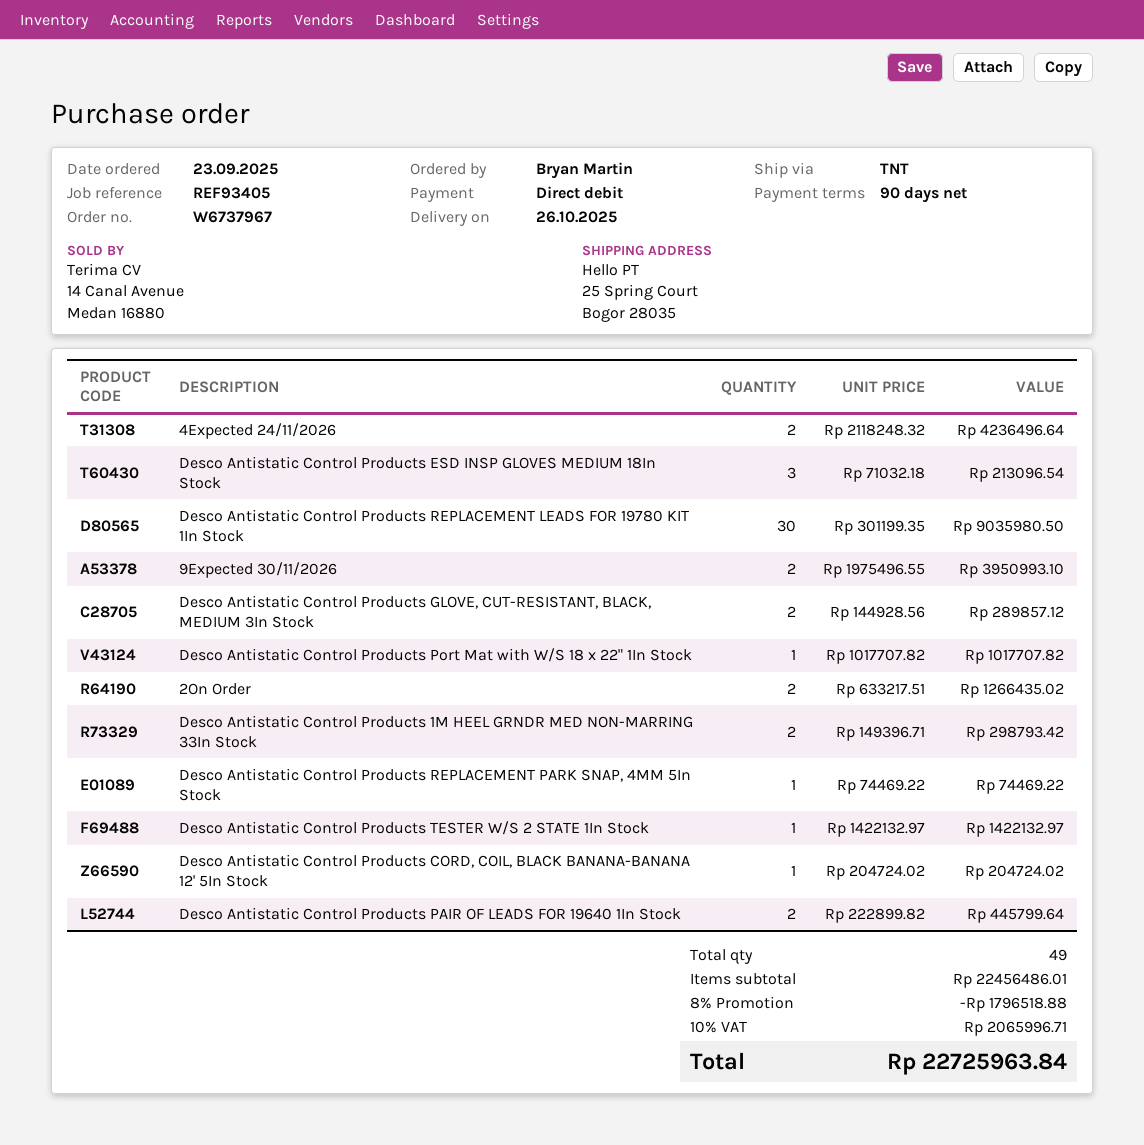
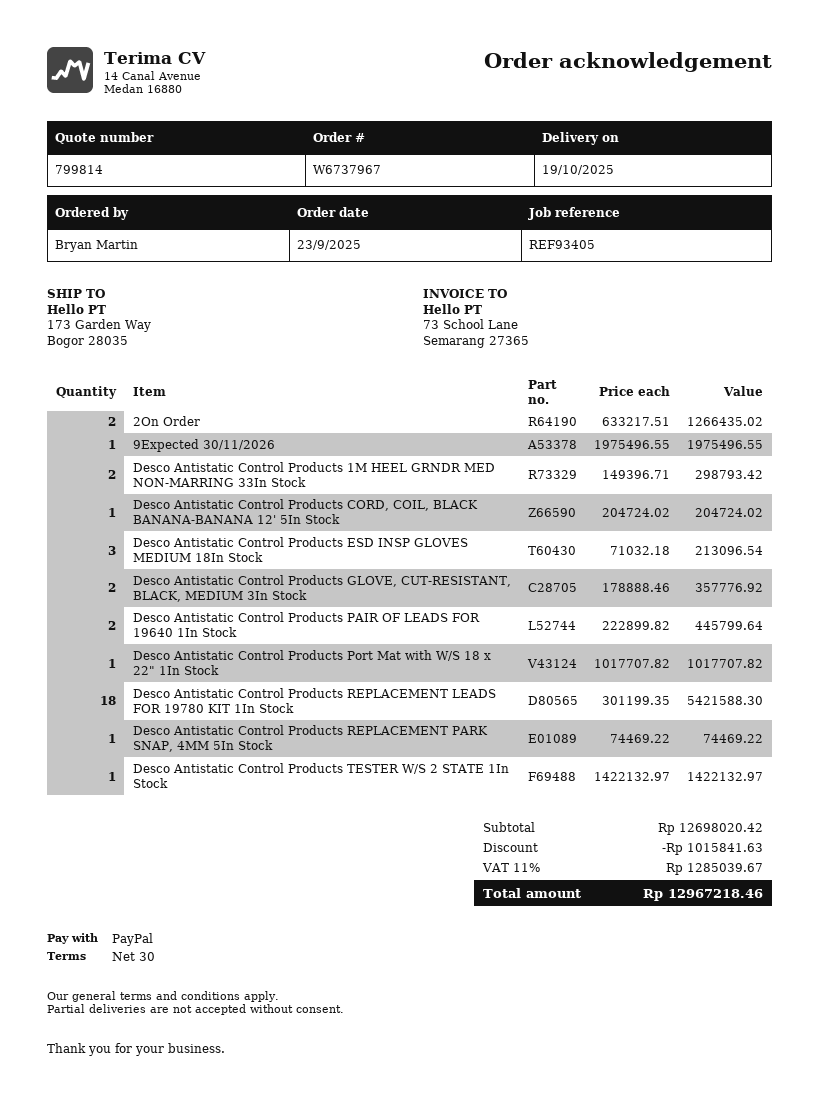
delivery date: 2025-10-26 -> 2025-10-19
payment terms: 90 days -> 30 days
payment method: direct debit -> PayPal
ship to: 25 Spring Court, Bogor 28035 -> 173 Garden Way, Bogor 28035
4Expected 24/11/2026: 2 x 2118248.32 = 4236496.64 -> none
Desco Antistatic Control Products REPLACEMENT LEADS FOR 19780 KIT 1In Stock: 30 x 301199.35 = 9035980.50 -> 18 x 301199.35 = 5421588.30
9Expected 30/11/2026: 2 x 1975496.55 = 3950993.10 -> 1 x 1975496.55 = 1975496.55
Desco Antistatic Control Products GLOVE, CUT-RESISTANT, BLACK, MEDIUM 3In Stock: 2 x 144928.56 = 289857.12 -> 2 x 178888.46 = 357776.92
subtotal: 22456486.01 -> 12698020.42
discount: 1796518.88 -> 1015841.63
tax: 10% = 2065996.71 -> 11% = 1285039.67
total: 22725963.84 -> 12967218.46

